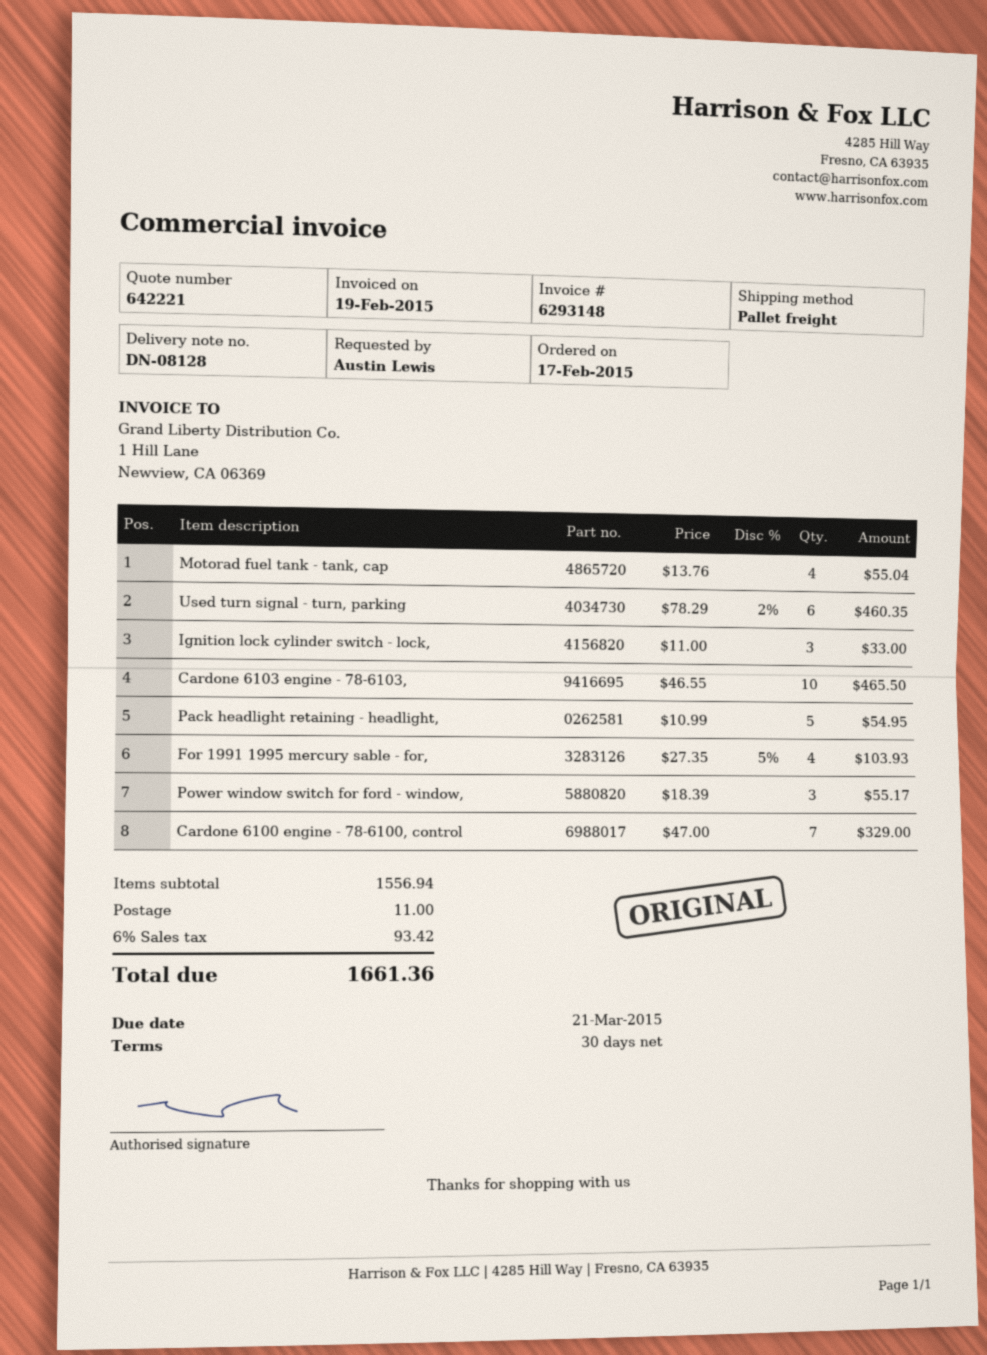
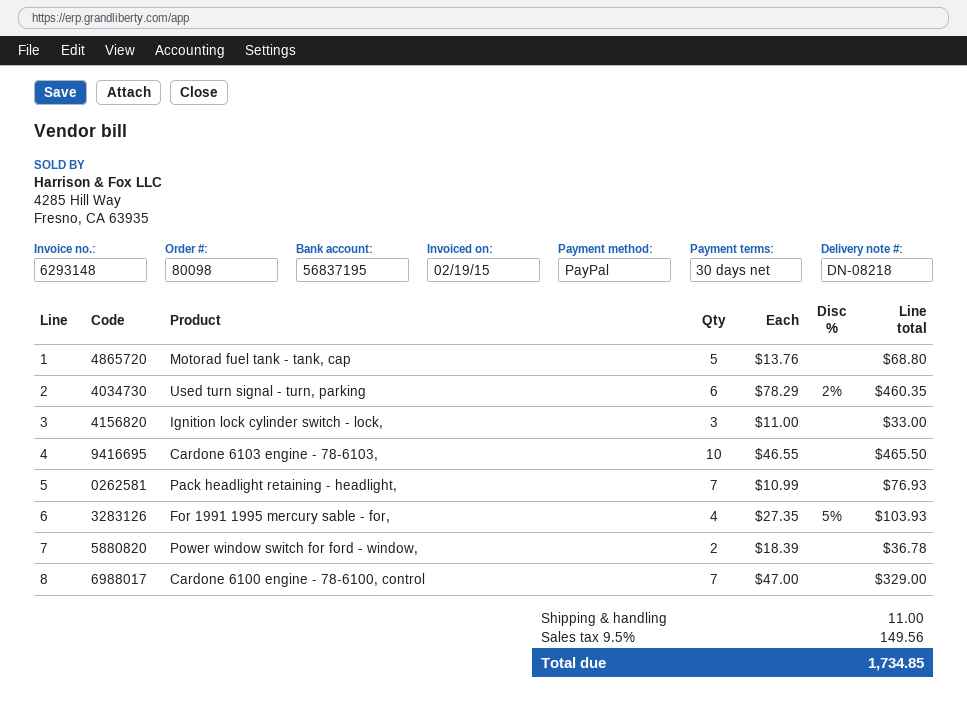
delivery note number: DN-08128 -> DN-08218
Motorad fuel tank - tank, cap: 4 x 13.76 = 55.04 -> 5 x 13.76 = 68.80
Pack headlight retaining - headlight,: 5 x 10.99 = 54.95 -> 7 x 10.99 = 76.93
Power window switch for ford - window,: 3 x 18.39 = 55.17 -> 2 x 18.39 = 36.78
tax: 6% = 93.42 -> 9.5% = 149.56
total: 1661.36 -> 1734.85

